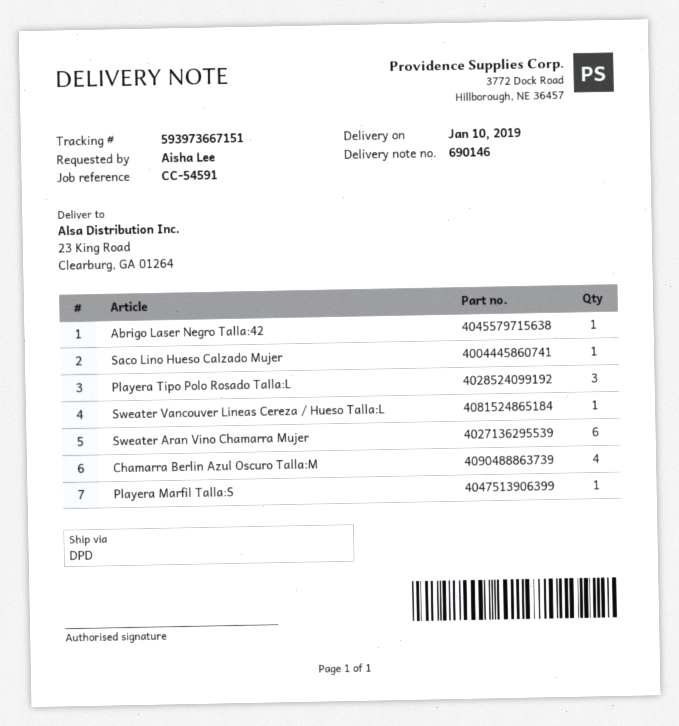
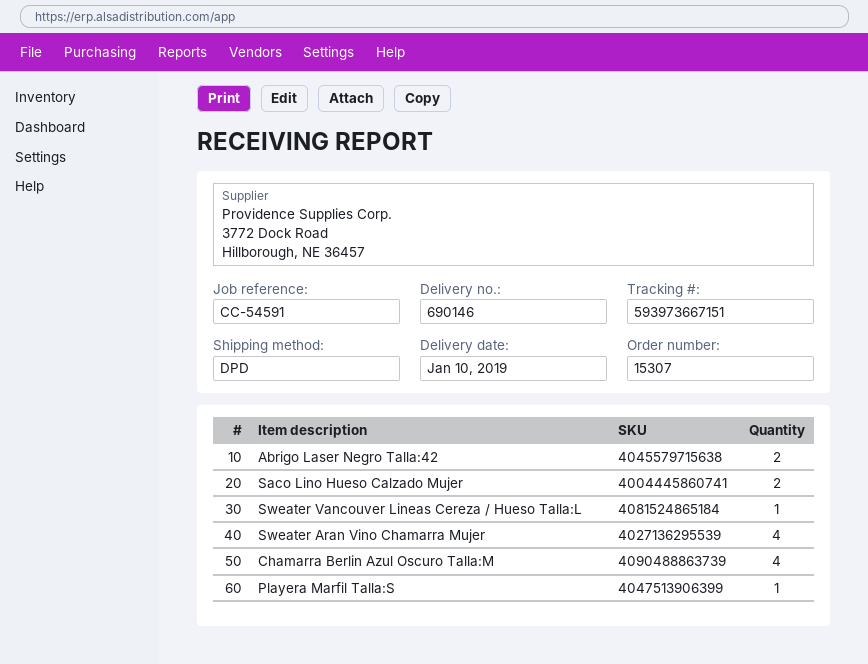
Abrigo Laser Negro Talla:42: 1 -> 2
Saco Lino Hueso Calzado Mujer: 1 -> 2
Playera Tipo Polo Rosado Talla:L: 3 -> none
Sweater Aran Vino Chamarra Mujer: 6 -> 4

